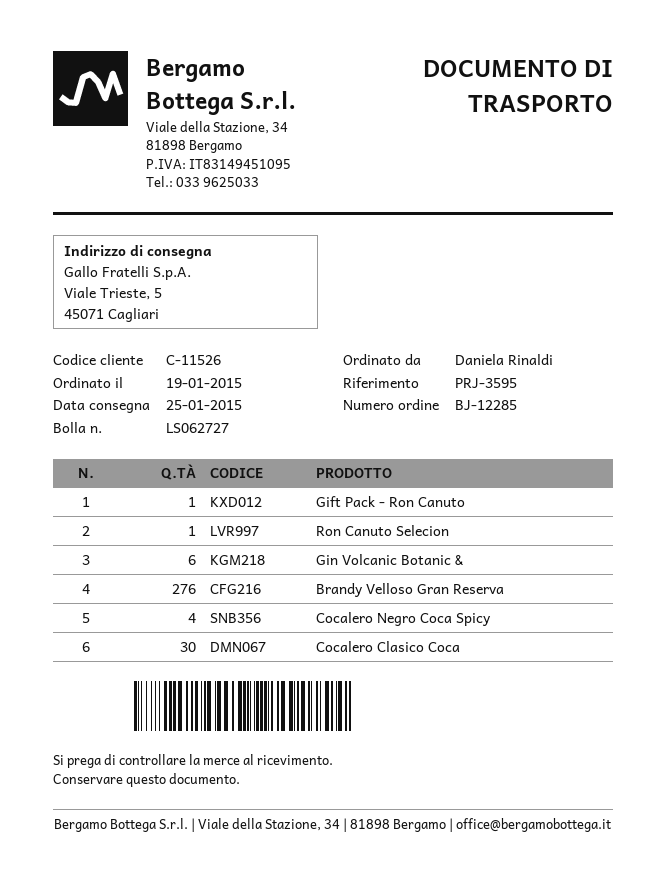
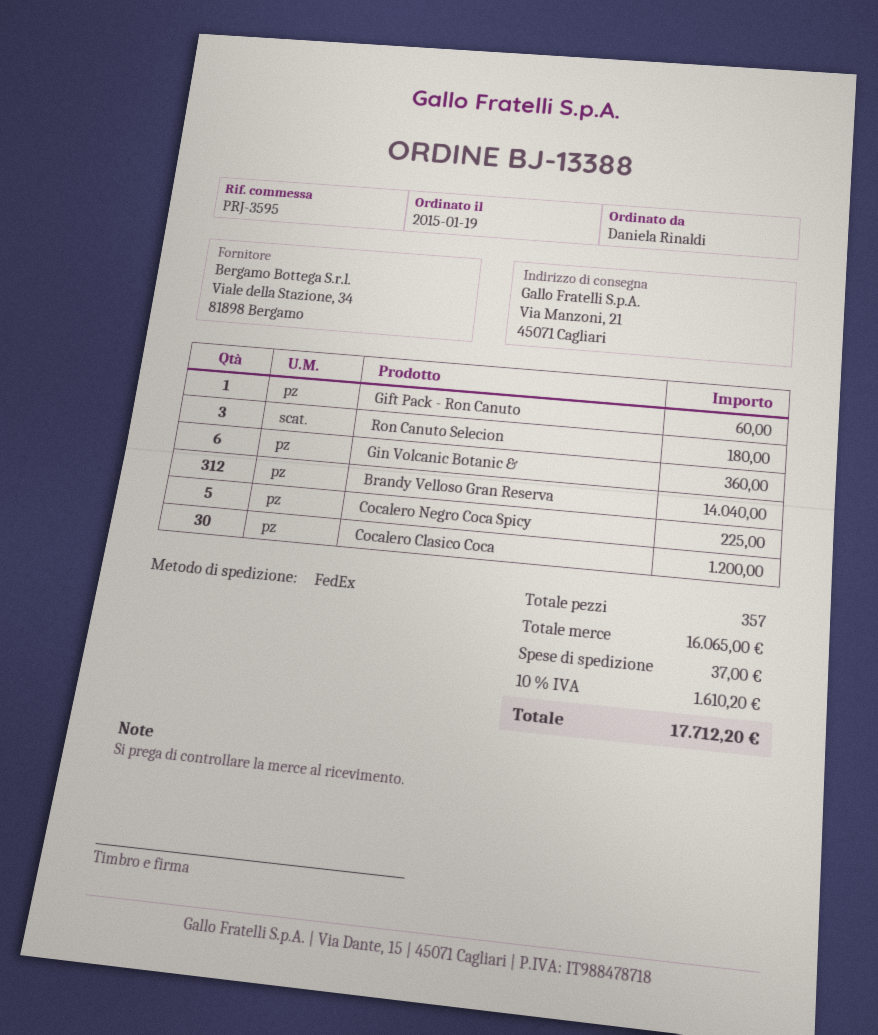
order number: BJ-12285 -> BJ-13388
ship to: Viale Trieste, 5, 45071 Cagliari -> Via Manzoni, 21, 45071 Cagliari
Ron Canuto Selecion: 1 -> 3
Brandy Velloso Gran Reserva: 276 -> 312
Cocalero Negro Coca Spicy: 4 -> 5

